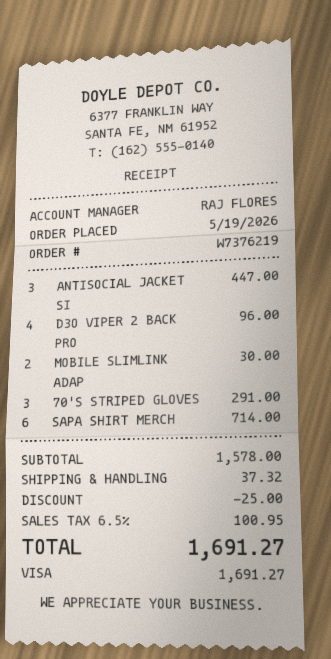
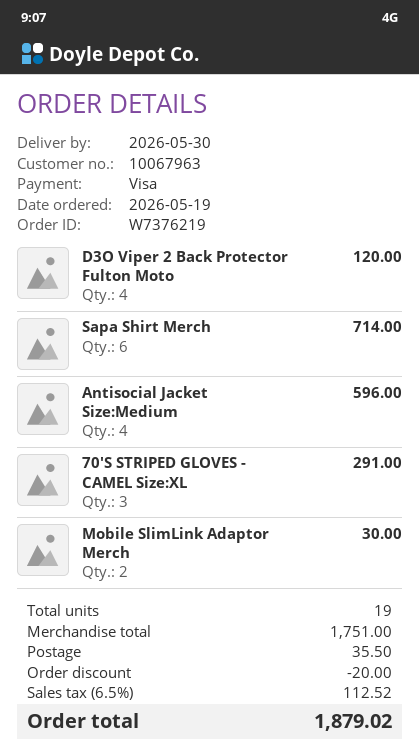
ANTISOCIAL JACKET SI: 3 for 447.00 -> 4 for 596.00
D3O VIPER 2 BACK PRO: 4 for 96.00 -> 4 for 120.00
subtotal: 1578.00 -> 1751.00
discount: 25.00 -> 20.00
shipping: 37.32 -> 35.50
tax: 6.5% = 100.95 -> 6.5% = 112.52
total: 1691.27 -> 1879.02

